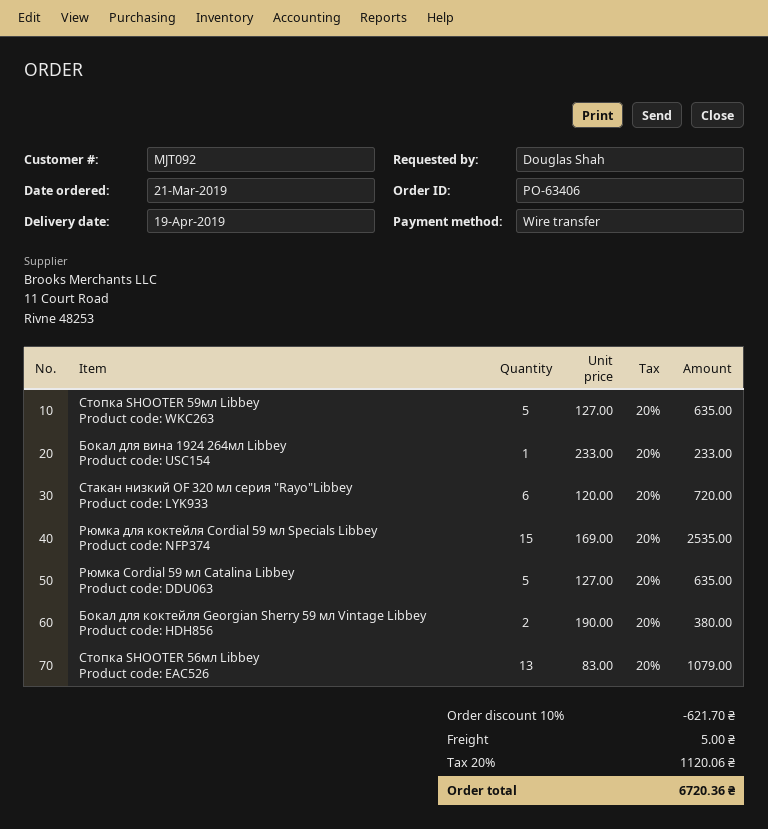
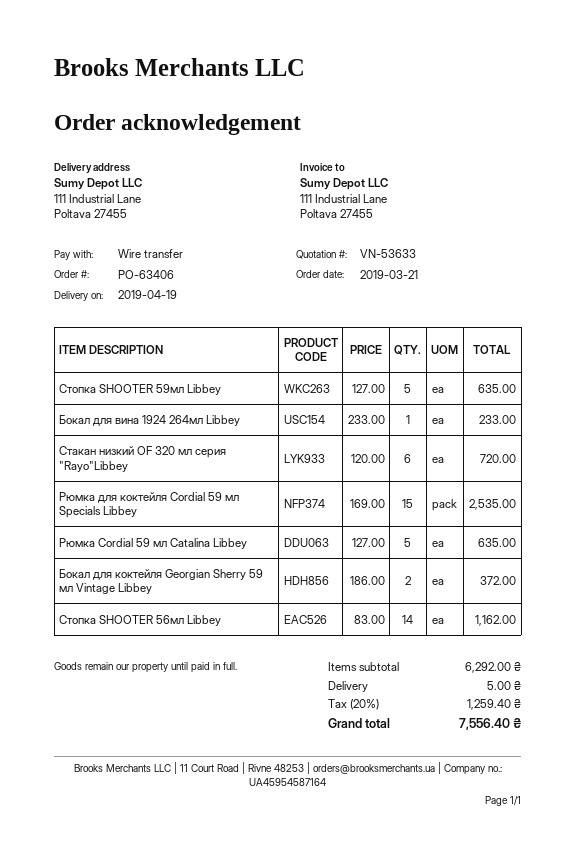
Бокал для коктейля Georgian Sherry 59 мл Vintage Libbey: 2 x 190.00 = 380.00 -> 2 x 186.00 = 372.00
Стопка SHOOTER 56мл Libbey: 13 x 83.00 = 1079.00 -> 14 x 83.00 = 1162.00
discount: 10% = 621.70 -> none
tax: 20% = 1120.06 -> 20% = 1259.40
total: 6720.36 -> 7556.40

